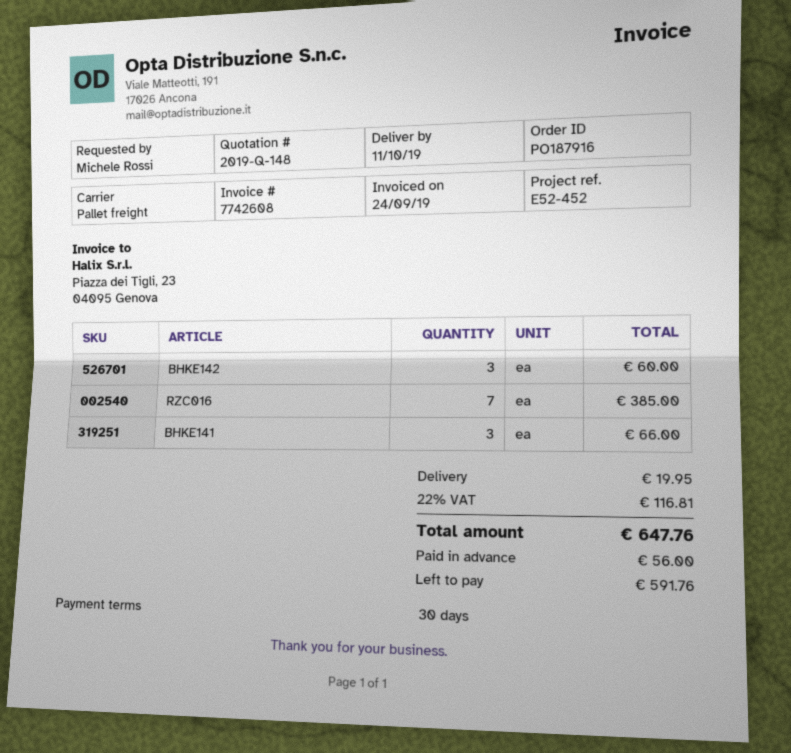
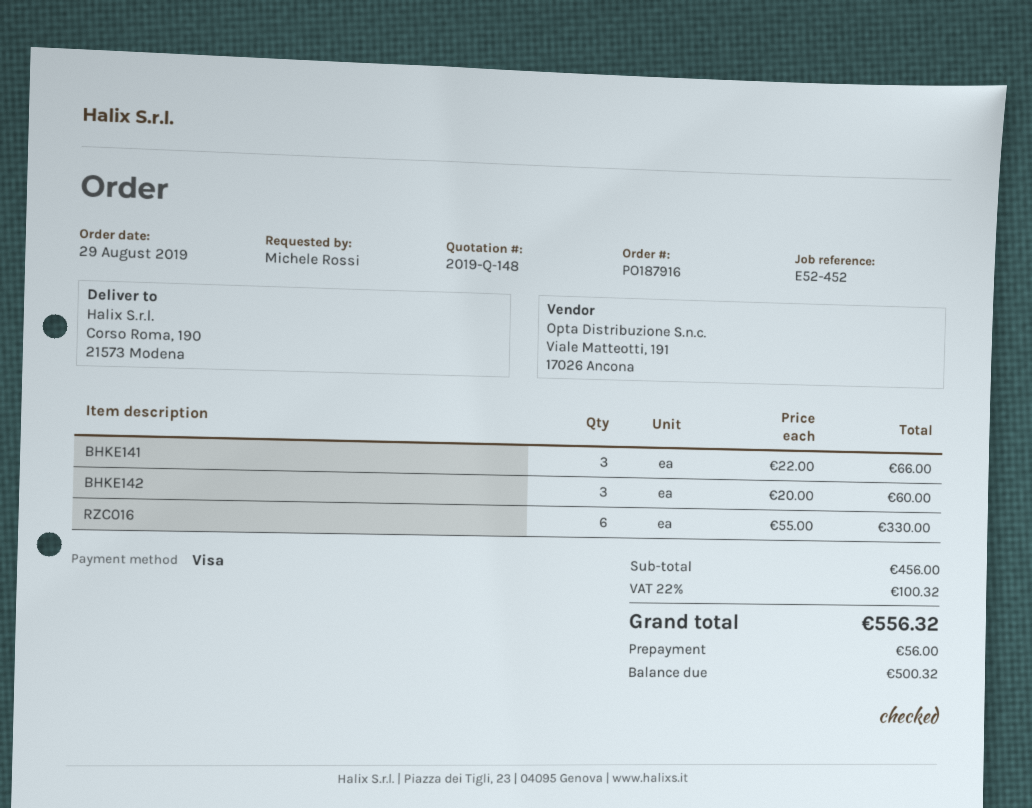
RZC016: 7 for 385.00 -> 6 for 330.00
shipping: 19.95 -> none
tax: 22% = 116.81 -> 22% = 100.32
total: 647.76 -> 556.32
balance: 591.76 -> 500.32

